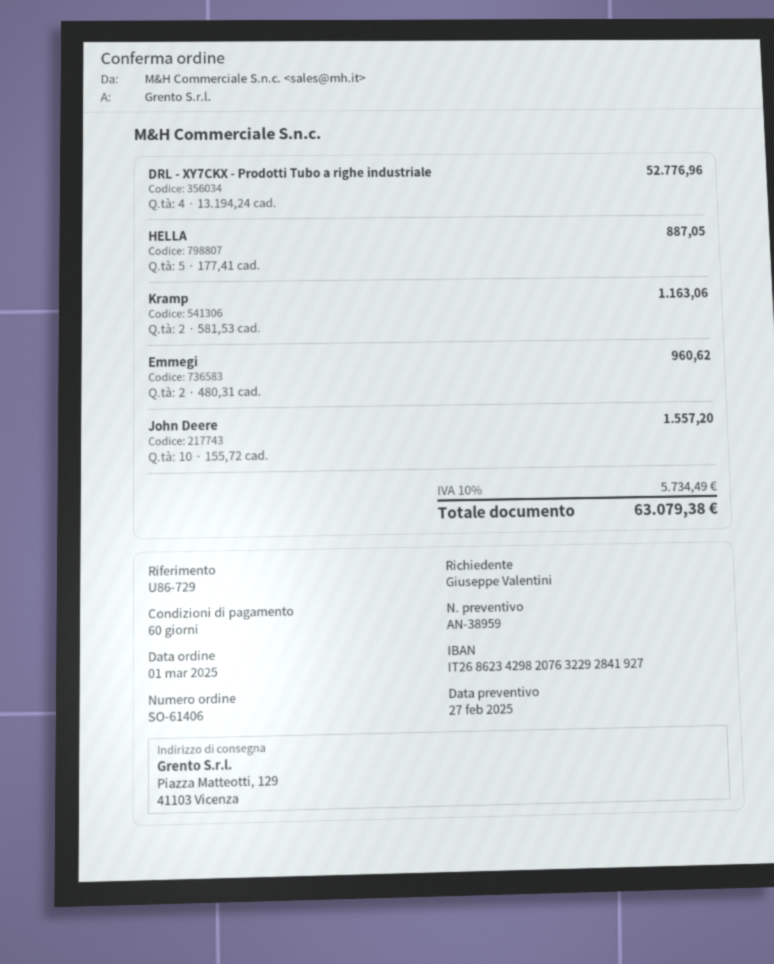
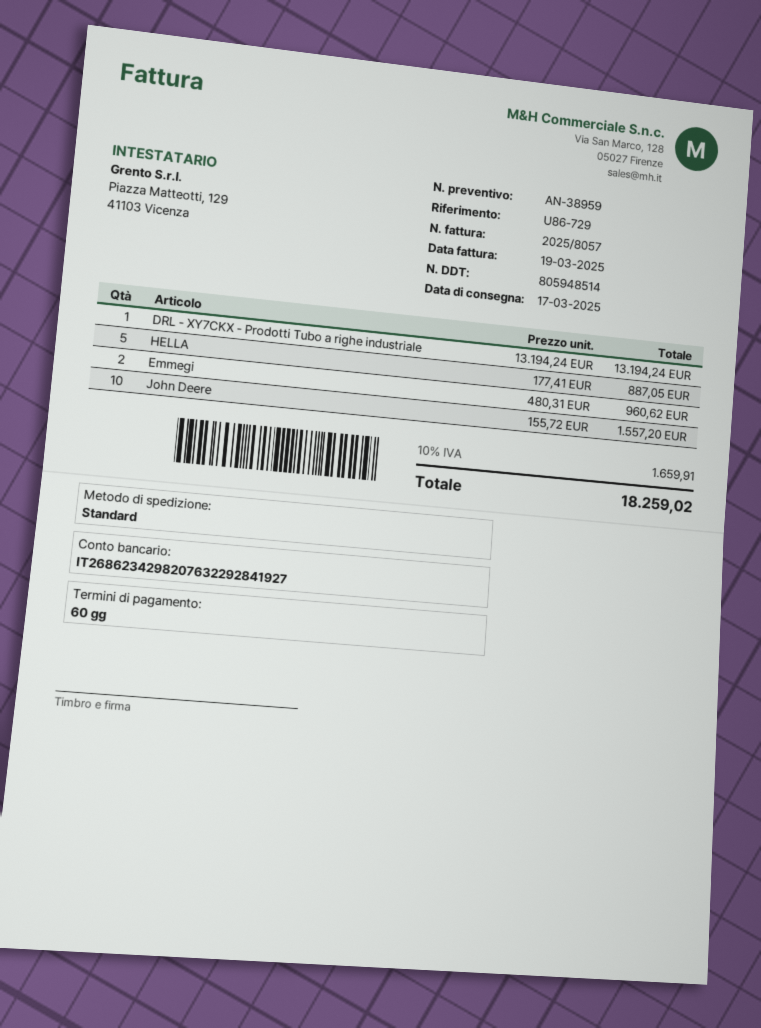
DRL - XY7CKX - Prodotti Tubo a righe industriale: 4 x 13194.24 = 52776.96 -> 1 x 13194.24 = 13194.24
Kramp: 2 x 581.53 = 1163.06 -> none
tax: 10% = 5734.49 -> 10% = 1659.91
total: 63079.38 -> 18259.02

